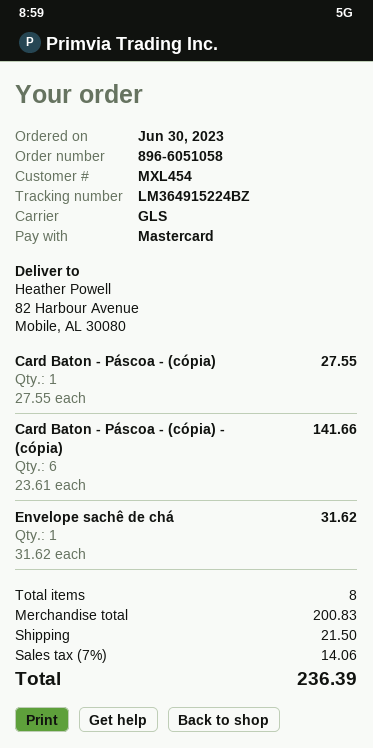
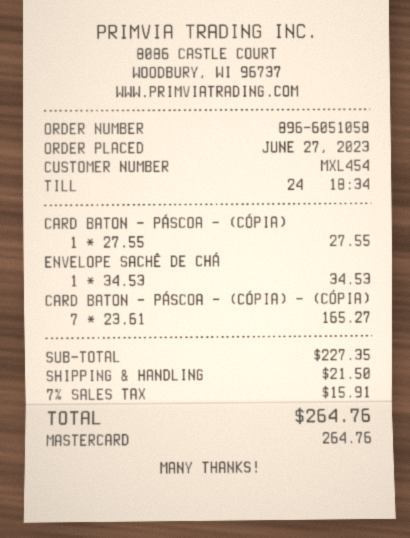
order date: 2023-06-30 -> 2023-06-27
Card Baton - Páscoa - (cópia) - (cópia): 6 x 23.61 = 141.66 -> 7 x 23.61 = 165.27
Envelope sachê de chá: 1 x 31.62 = 31.62 -> 1 x 34.53 = 34.53
subtotal: 200.83 -> 227.35
tax: 7% = 14.06 -> 7% = 15.91
total: 236.39 -> 264.76

